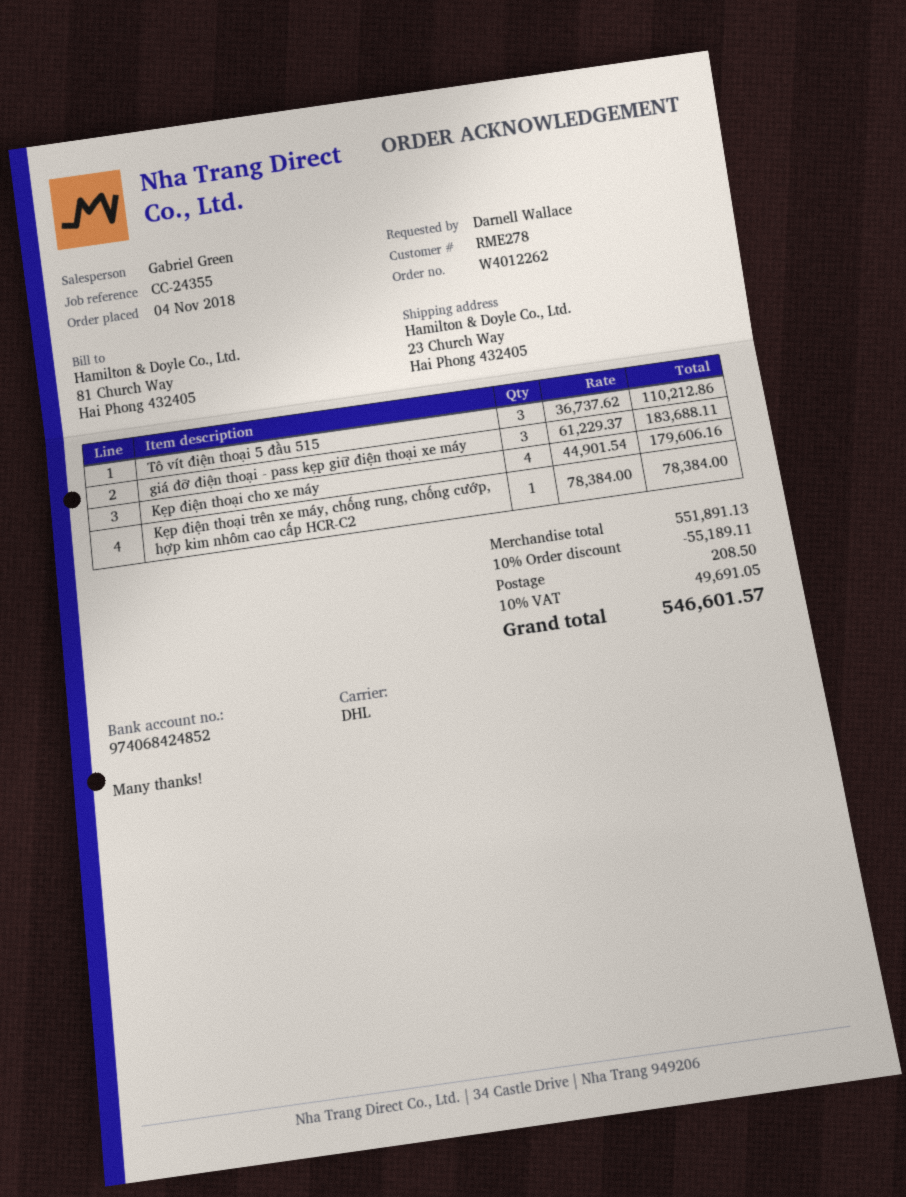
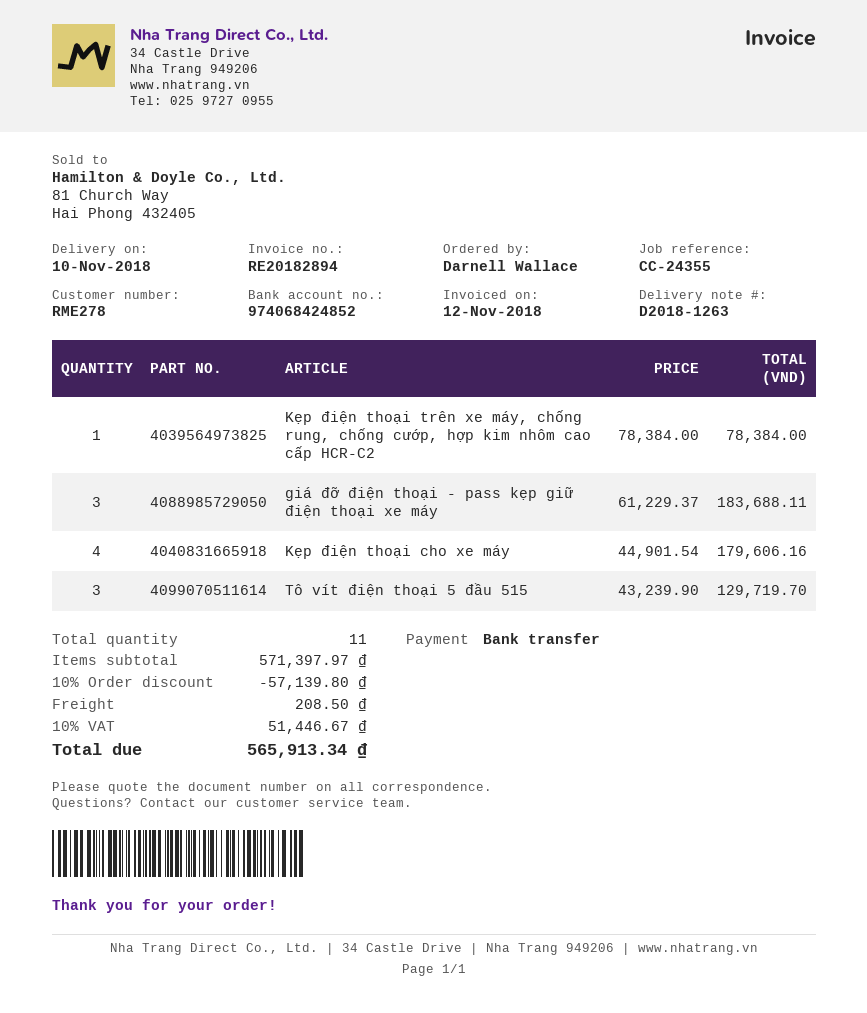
Tô vít điện thoại 5 đầu 515: 3 x 36737.62 = 110212.86 -> 3 x 43239.90 = 129719.70
subtotal: 551891.13 -> 571397.97
discount: 10% = 55189.11 -> 10% = 57139.80
tax: 10% = 49691.05 -> 10% = 51446.67
total: 546601.57 -> 565913.34

